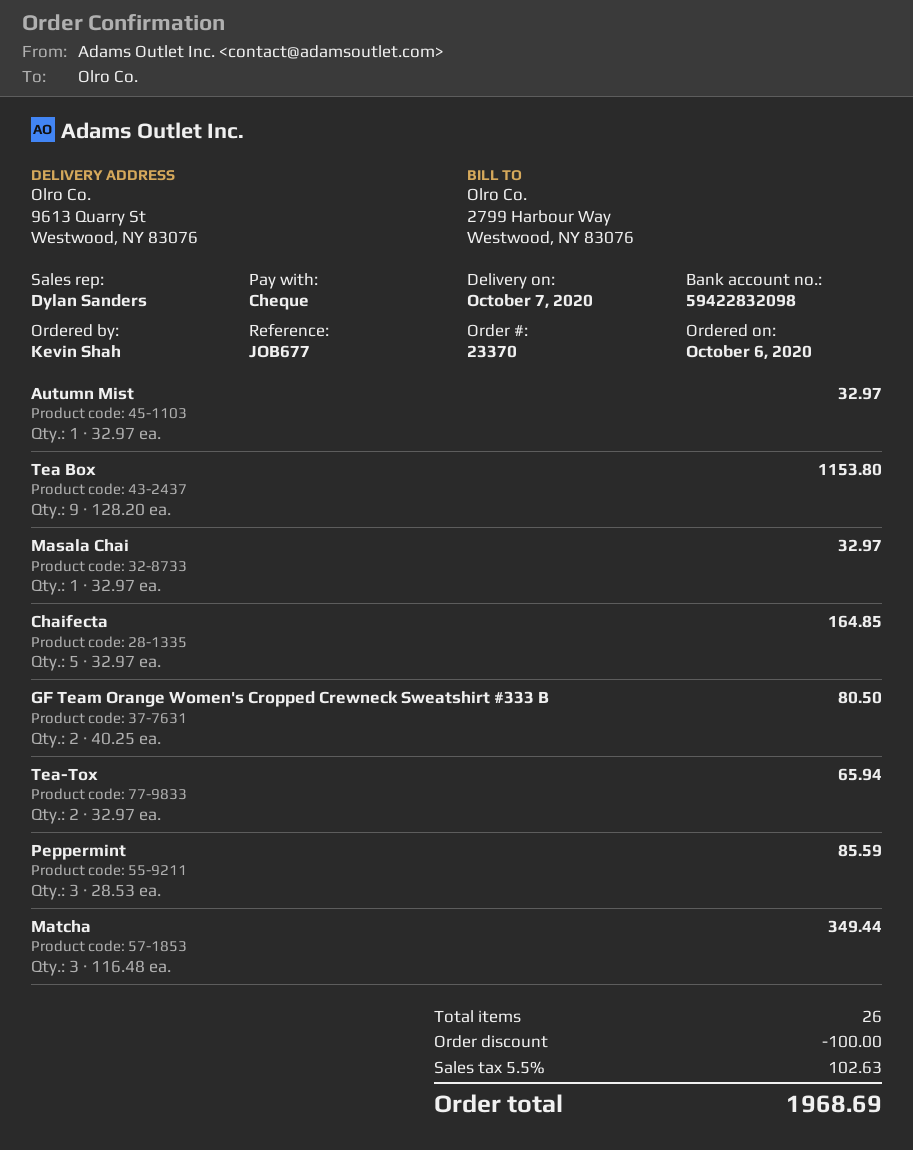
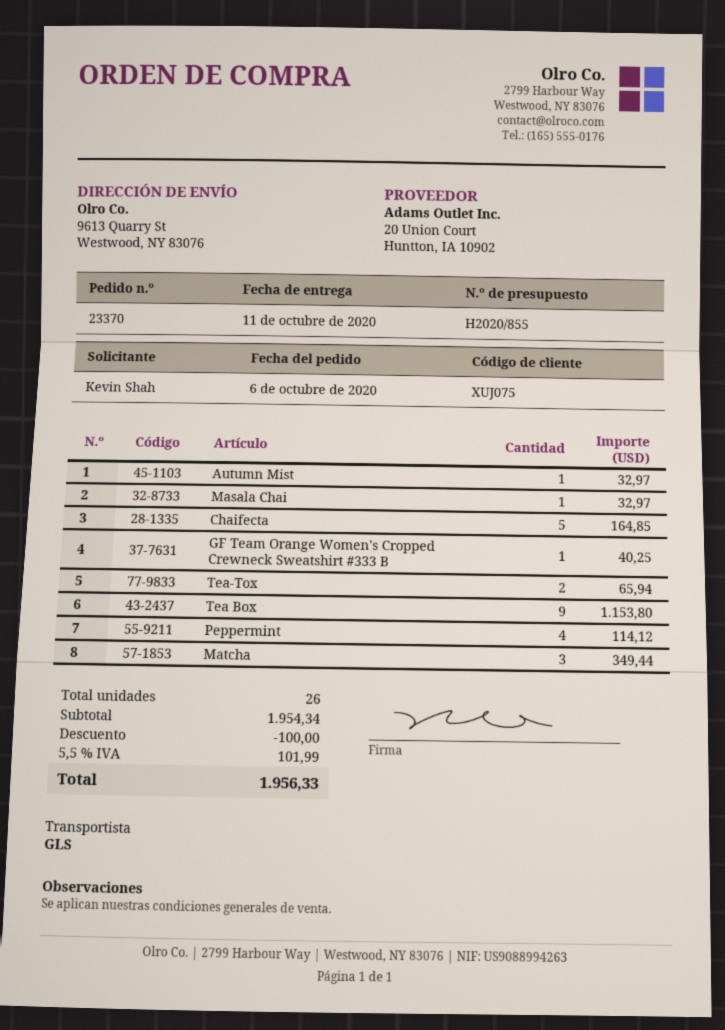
delivery date: 2020-10-07 -> 2020-10-11
GF Team Orange Women's Cropped Crewneck Sweatshirt #333 B: 2 for 80.50 -> 1 for 40.25
Peppermint: 3 for 85.59 -> 4 for 114.12
tax: 5.5% = 102.63 -> 5.5% = 101.99
total: 1968.69 -> 1956.33

